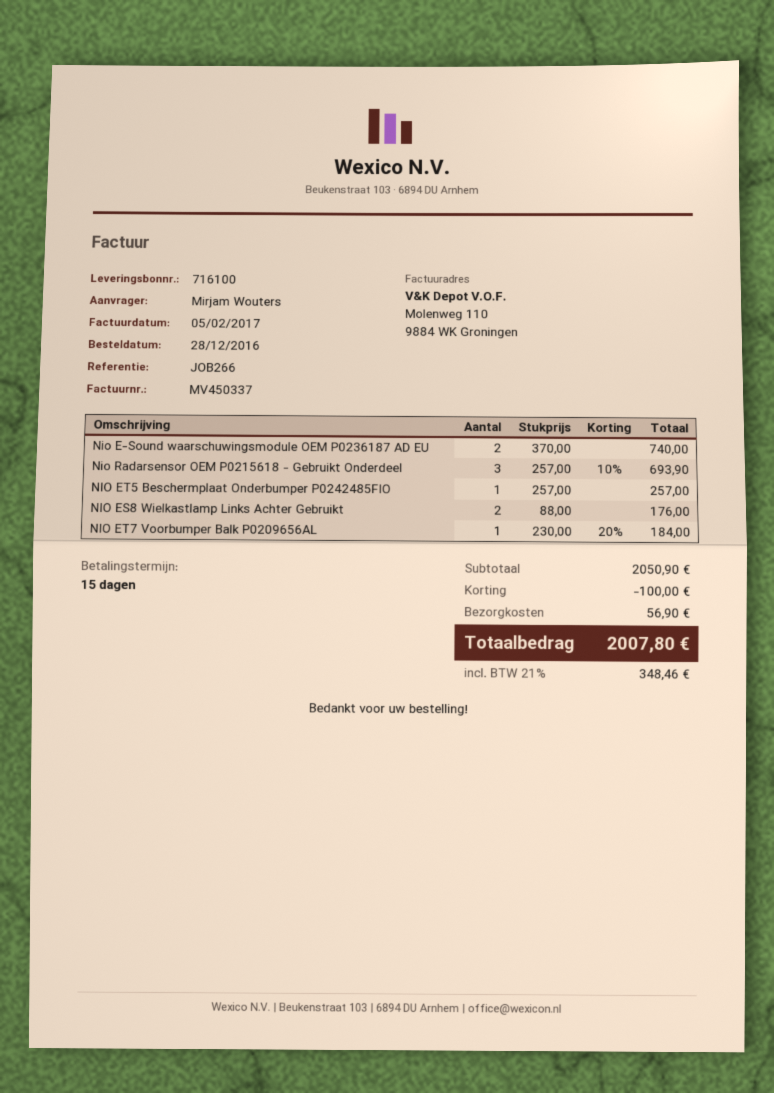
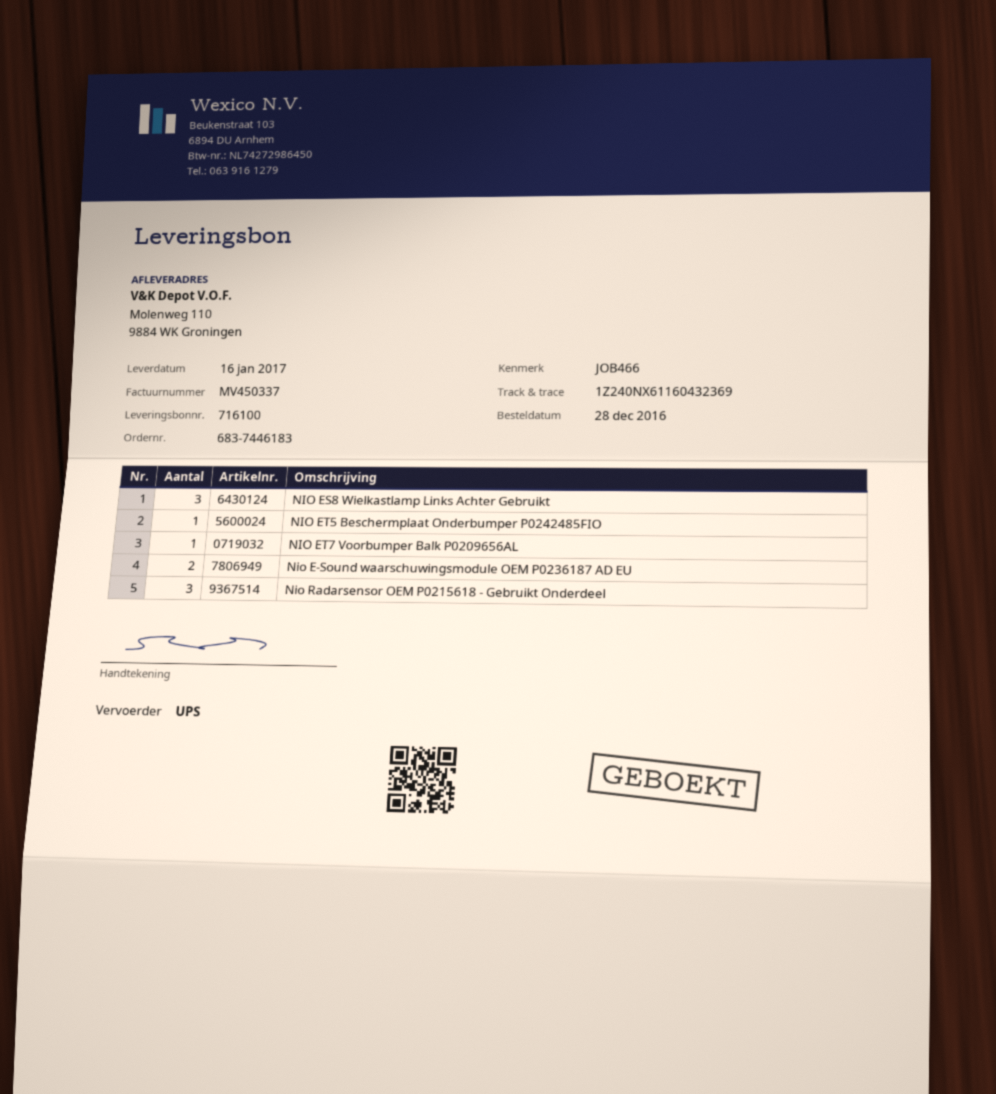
reference: JOB266 -> JOB466
NIO ES8 Wielkastlamp Links Achter Gebruikt: 2 -> 3

